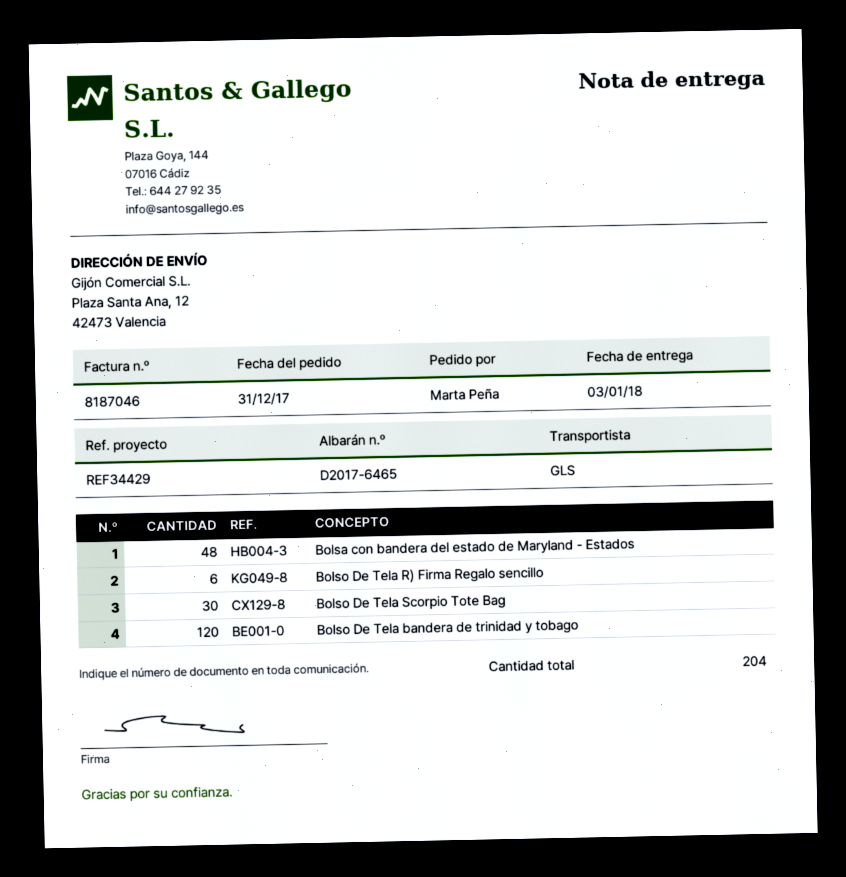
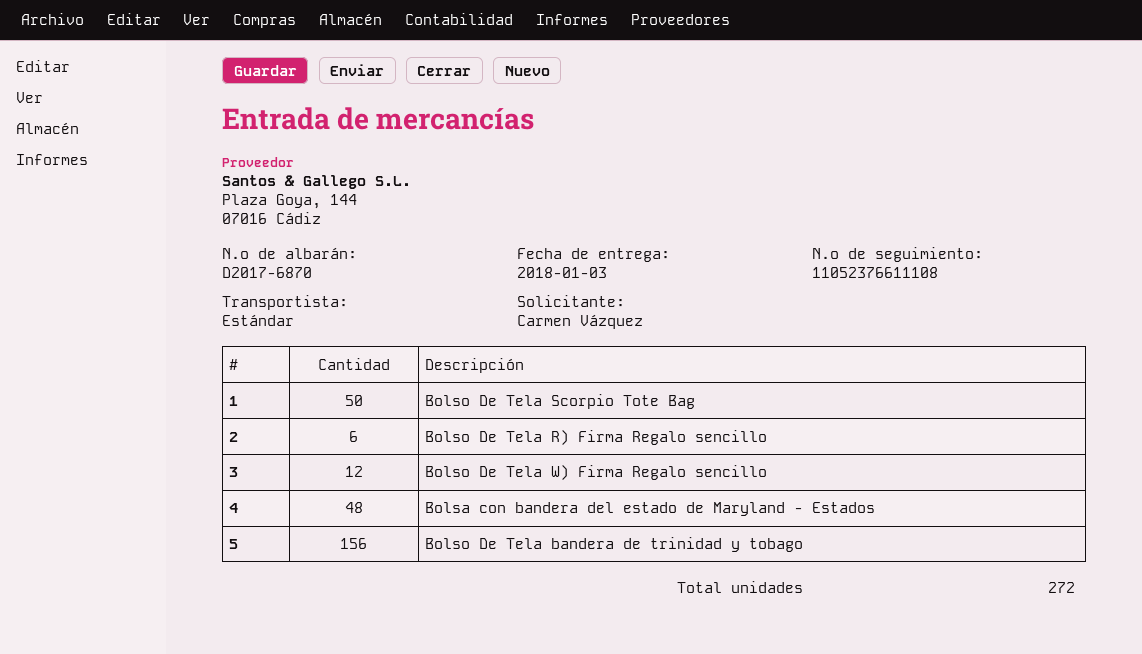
delivery note number: D2017-6465 -> D2017-6870
ordered by: Marta Peña -> Carmen Vázquez
shipping method: GLS -> standard
Bolso De Tela Scorpio Tote Bag: 30 -> 50
Bolso De Tela bandera de trinidad y tobago: 120 -> 156
Bolso De Tela W) Firma Regalo sencillo: none -> 12
total quantity: 204 -> 272

